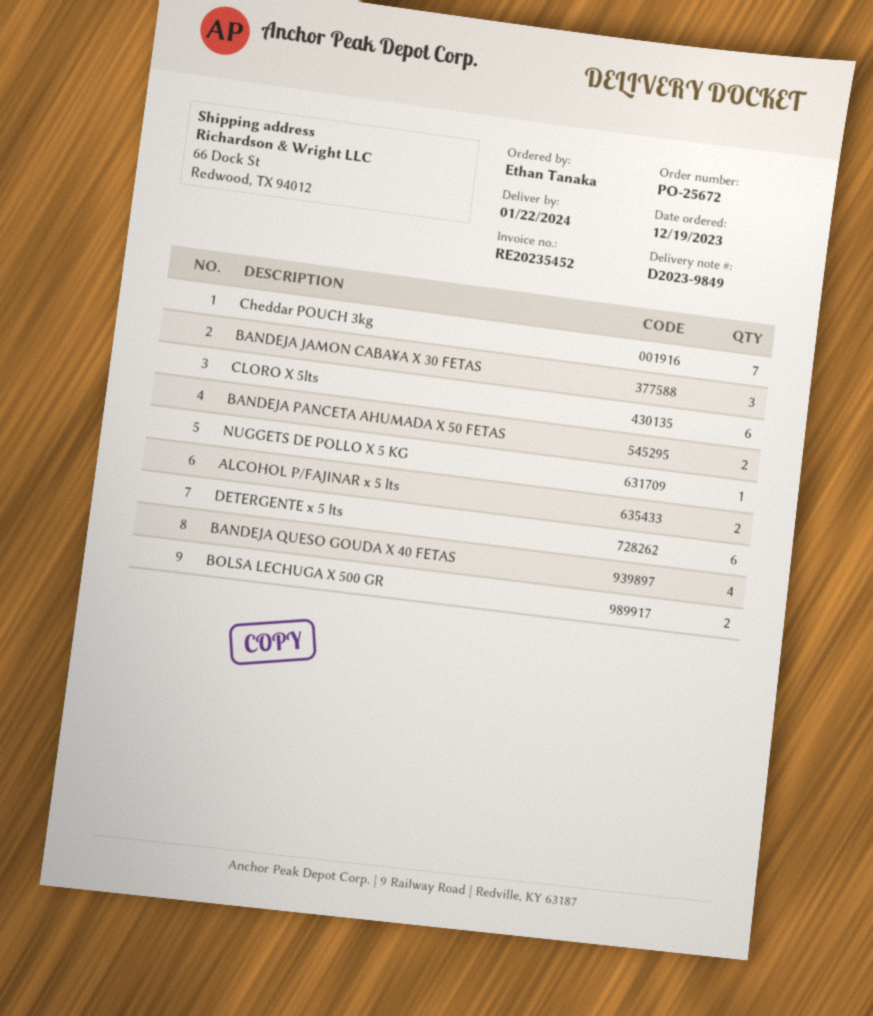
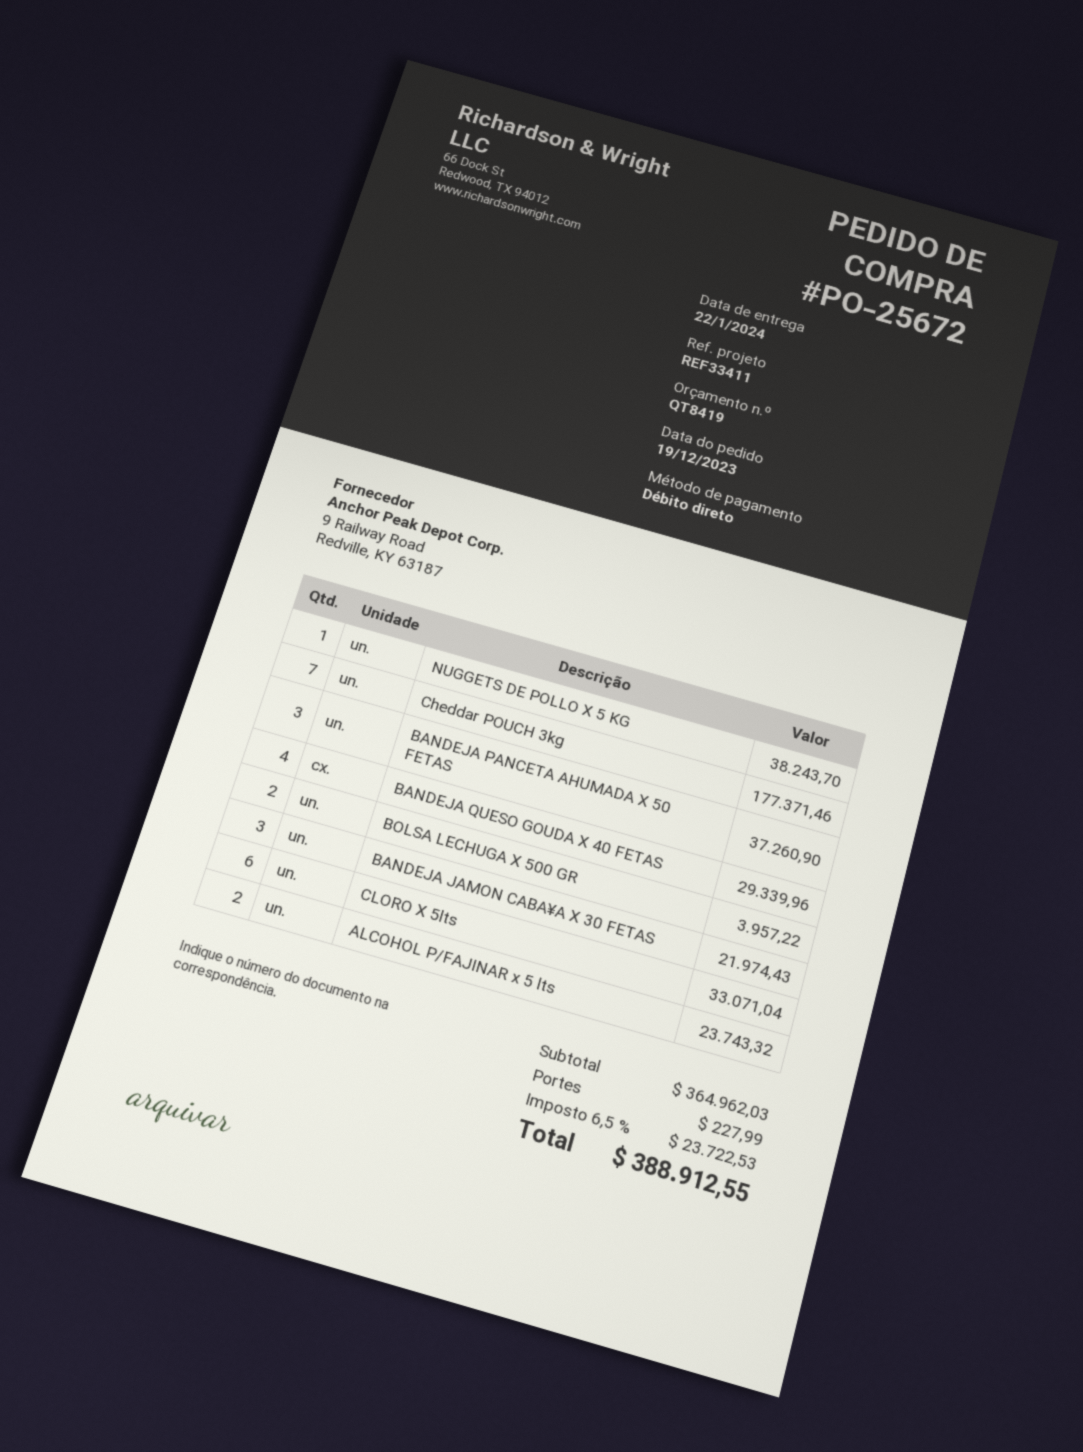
BANDEJA PANCETA AHUMADA X 50 FETAS: 2 -> 3
DETERGENTE x 5 lts: 6 -> none

